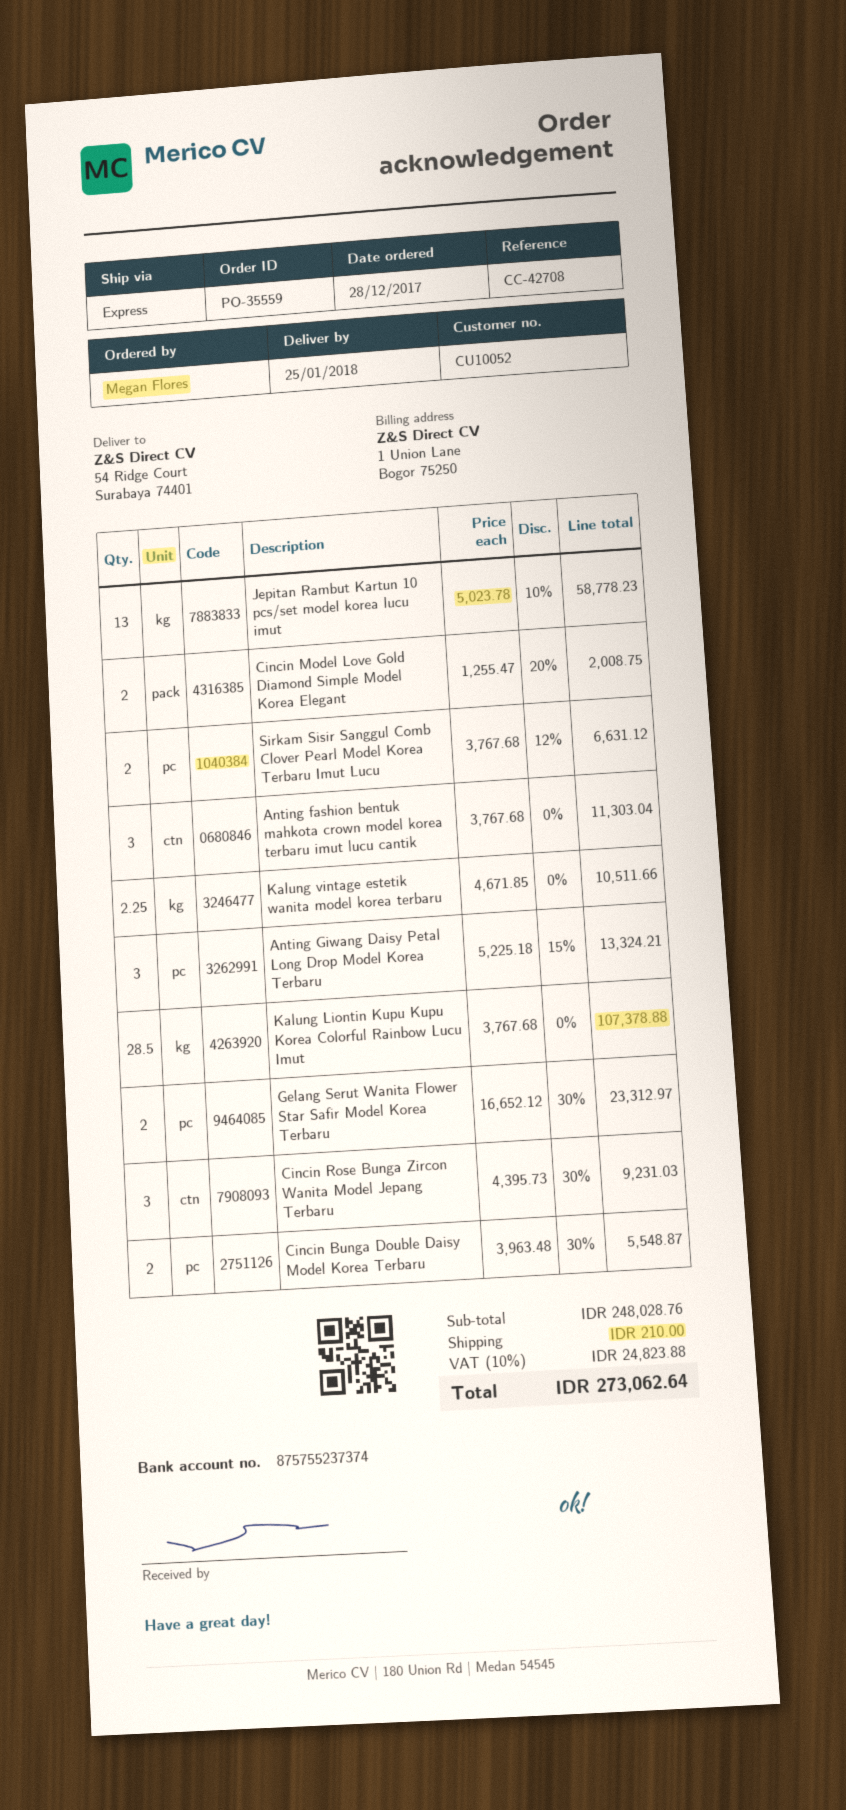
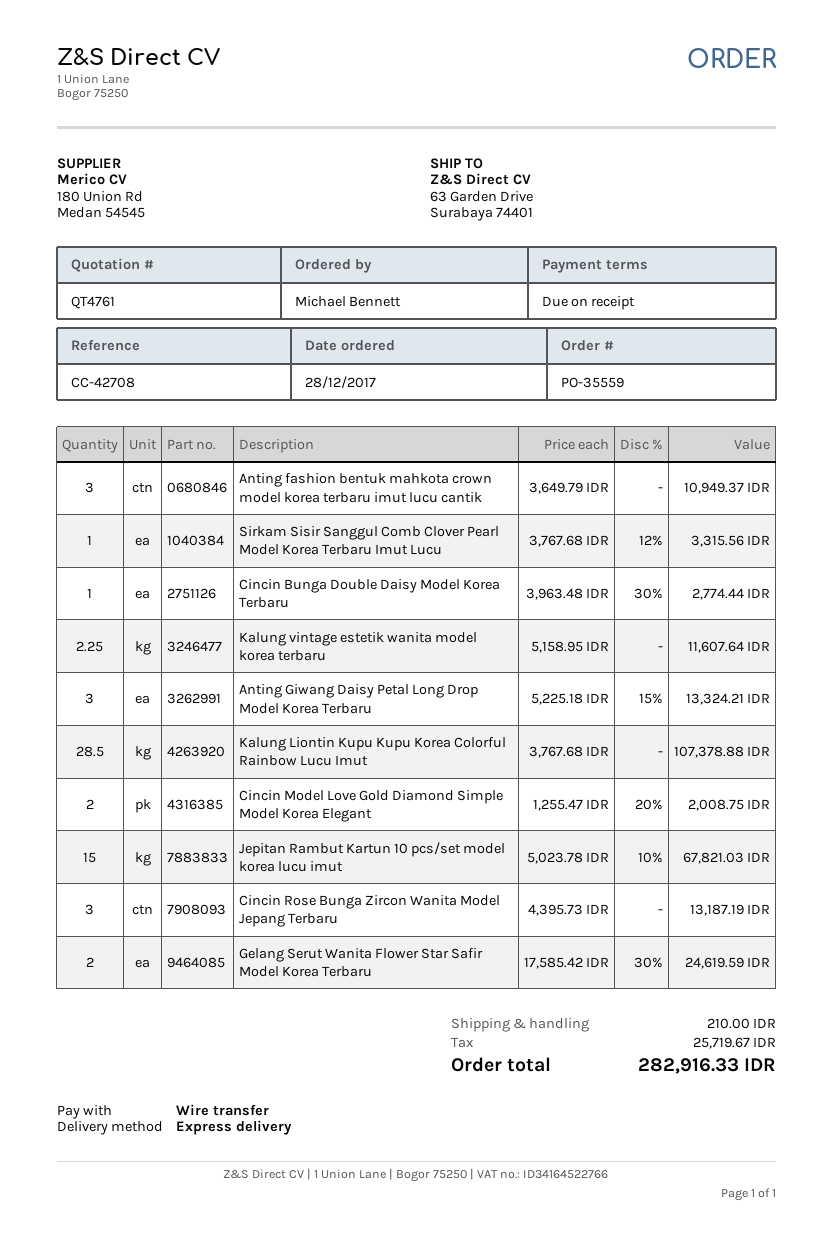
ordered by: Megan Flores -> Michael Bennett
ship to: 54 Ridge Court, Surabaya 74401 -> 63 Garden Drive, Surabaya 74401
Jepitan Rambut Kartun 10 pcs/set model korea lucu imut: 13 x 5023.78 - 10% = 58778.23 -> 15 x 5023.78 - 10% = 67821.03
Sirkam Sisir Sanggul Comb Clover Pearl Model Korea Terbaru Imut Lucu: 2 x 3767.68 - 12% = 6631.12 -> 1 x 3767.68 - 12% = 3315.56
Anting fashion bentuk mahkota crown model korea terbaru imut lucu cantik: 3 x 3767.68 = 11303.04 -> 3 x 3649.79 = 10949.37
Kalung vintage estetik wanita model korea terbaru: 2.25 x 4671.85 = 10511.66 -> 2.25 x 5158.95 = 11607.64
Gelang Serut Wanita Flower Star Safir Model Korea Terbaru: 2 x 16652.12 - 30% = 23312.97 -> 2 x 17585.42 - 30% = 24619.59
Cincin Rose Bunga Zircon Wanita Model Jepang Terbaru: 3 x 4395.73 - 30% = 9231.03 -> 3 x 4395.73 = 13187.19
Cincin Bunga Double Daisy Model Korea Terbaru: 2 x 3963.48 - 30% = 5548.87 -> 1 x 3963.48 - 30% = 2774.44
tax: 24823.88 -> 25719.67
total: 273062.64 -> 282916.33

